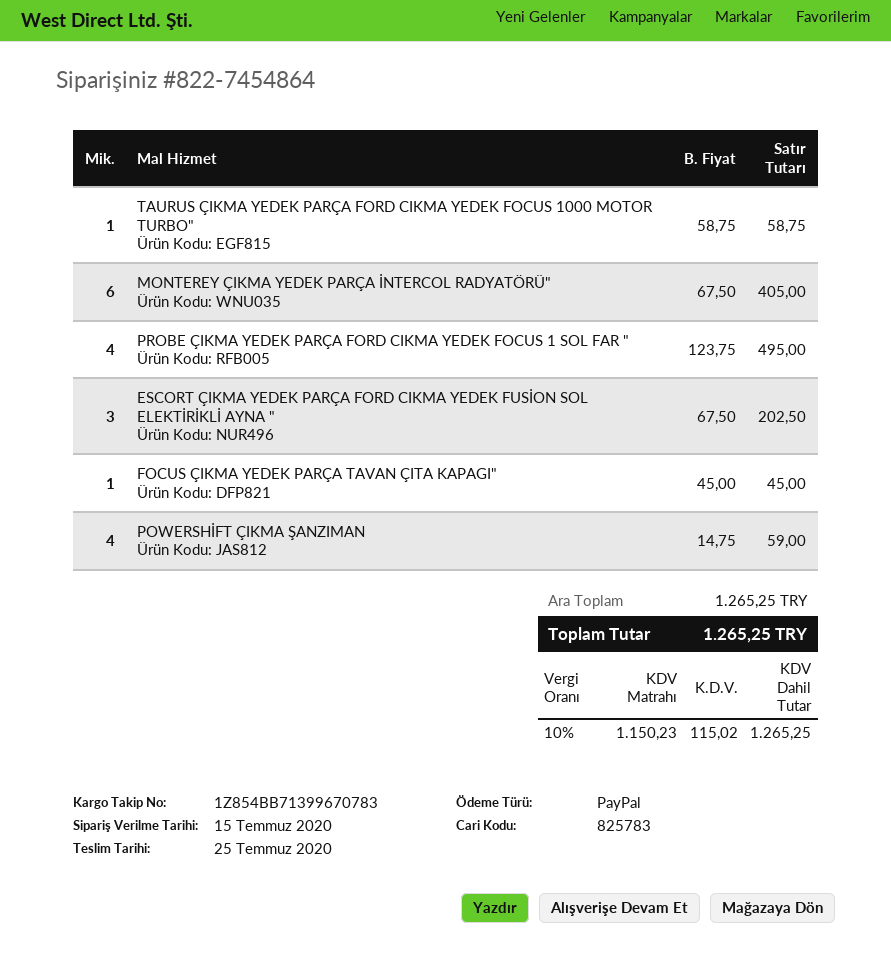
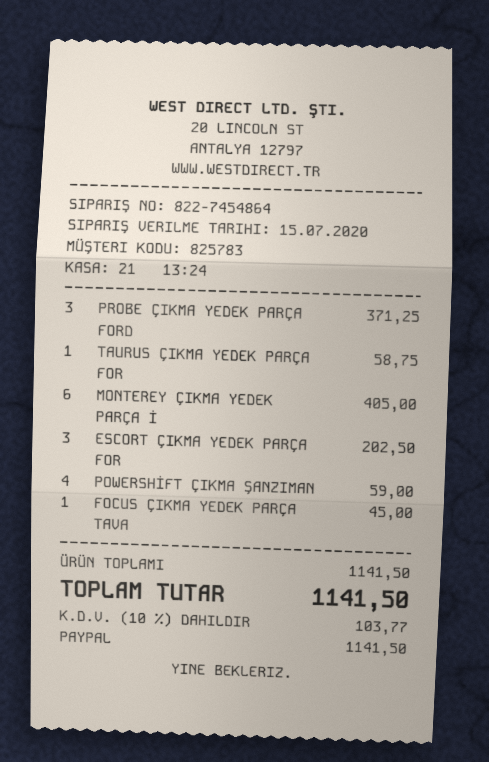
PROBE ÇIKMA YEDEK PARÇA FORD CIKMA YEDEK FOCUS 1 SOL FAR ": 4 for 495.00 -> 3 for 371.25
subtotal: 1265.25 -> 1141.50
tax: 10% = 115.02 -> 10% = 103.77
total: 1265.25 -> 1141.50

